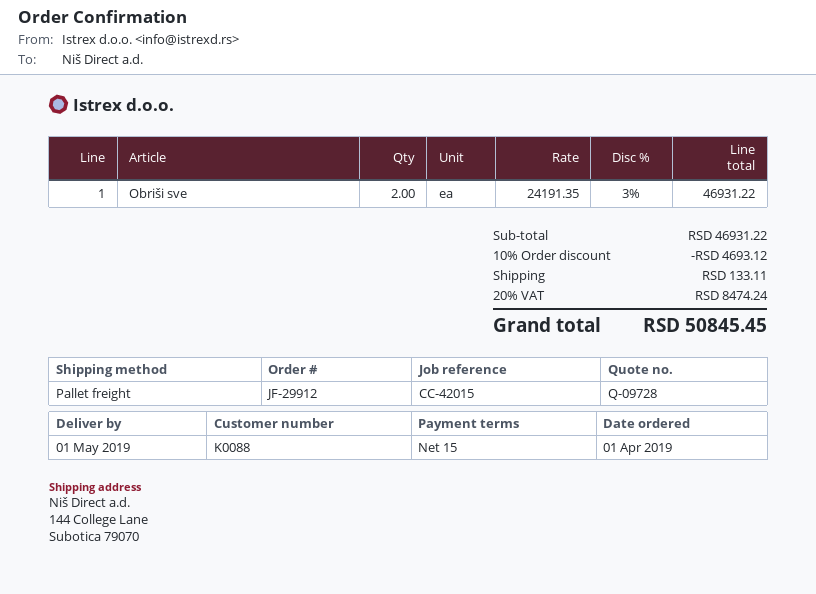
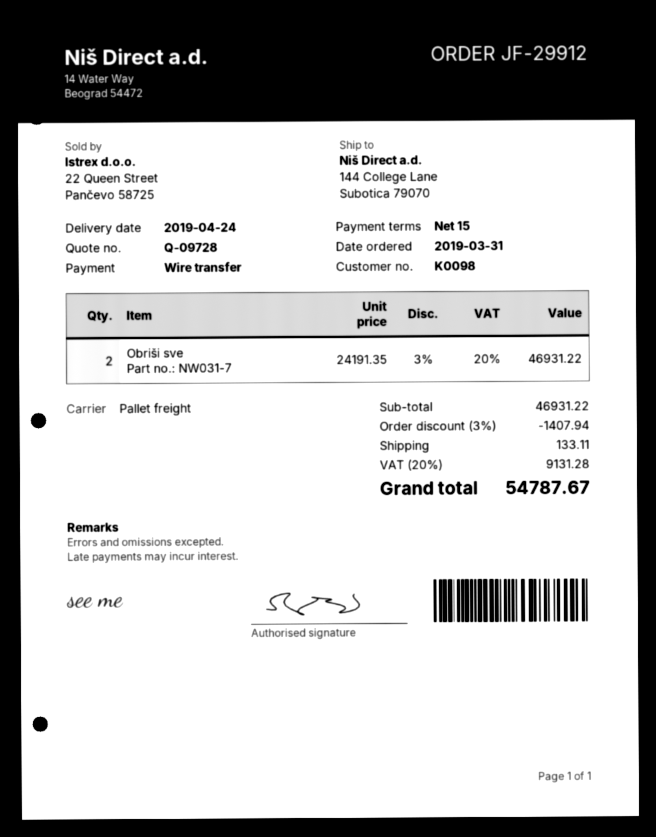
order date: 2019-04-01 -> 2019-03-31
delivery date: 2019-05-01 -> 2019-04-24
customer number: K0088 -> K0098
discount: 10% = 4693.12 -> 3% = 1407.94
tax: 20% = 8474.24 -> 20% = 9131.28
total: 50845.45 -> 54787.67

